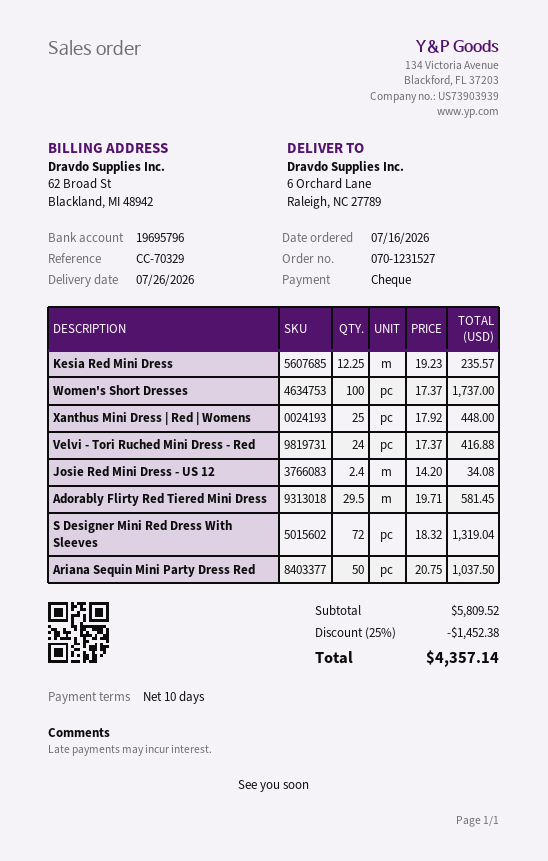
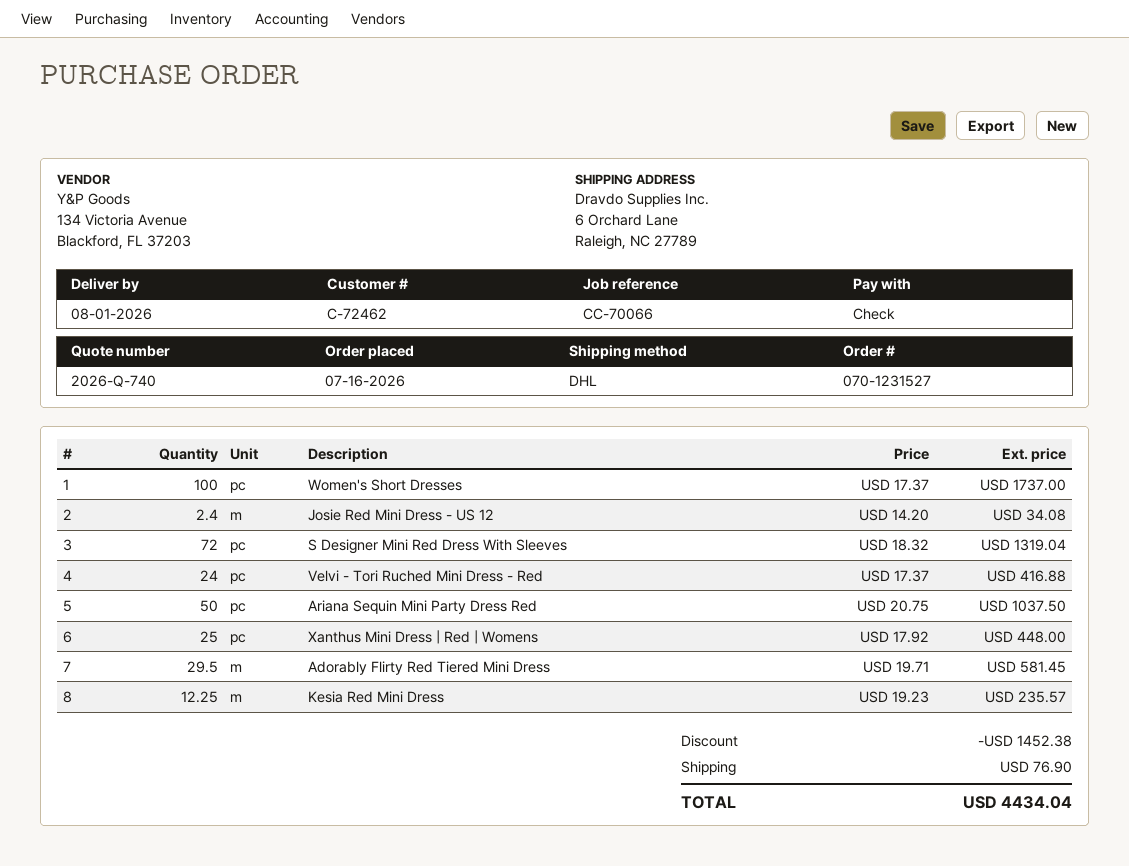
delivery date: 2026-07-26 -> 2026-08-01
reference: CC-70329 -> CC-70066
shipping: none -> 76.90
total: 4357.14 -> 4434.04

